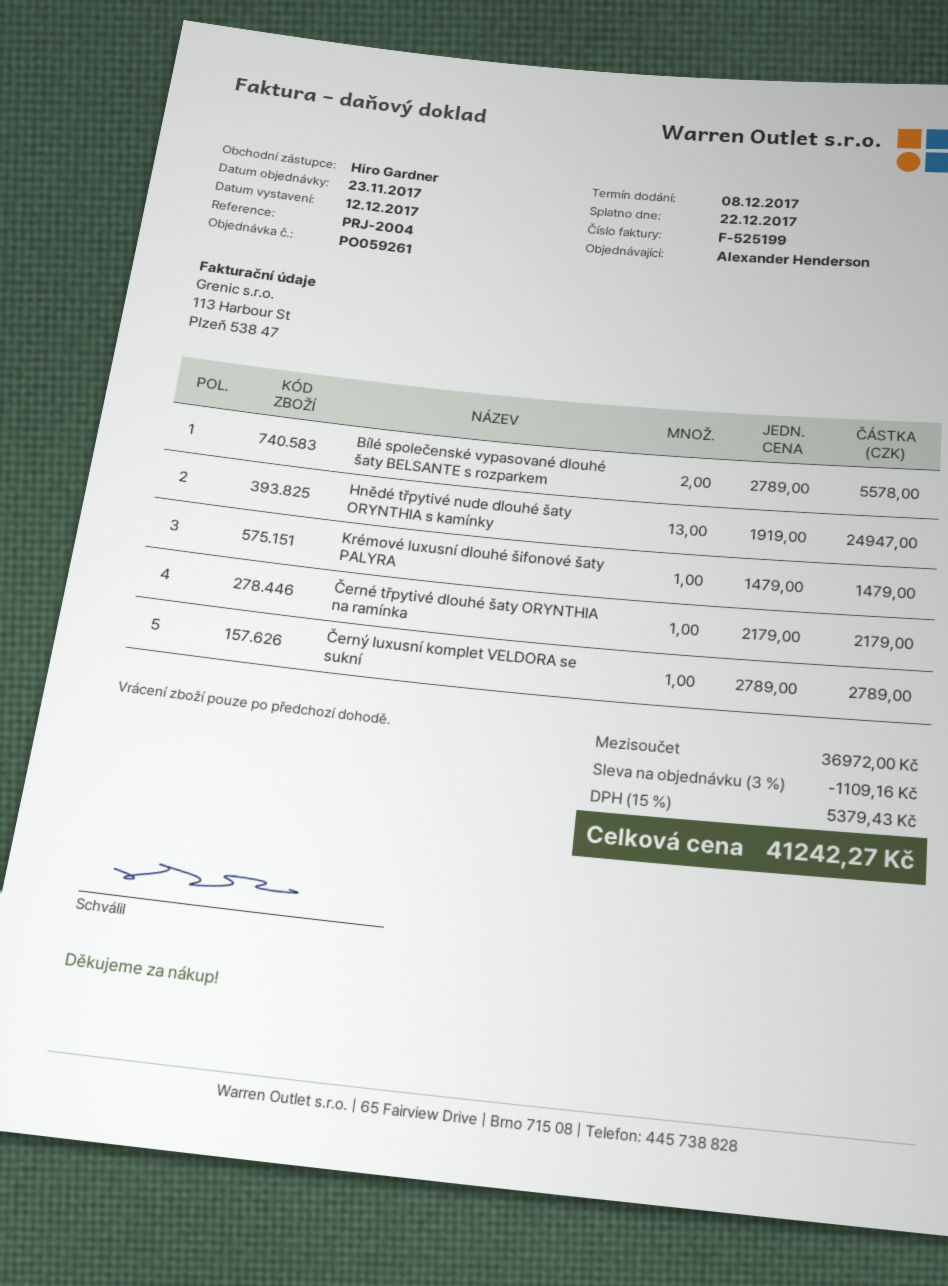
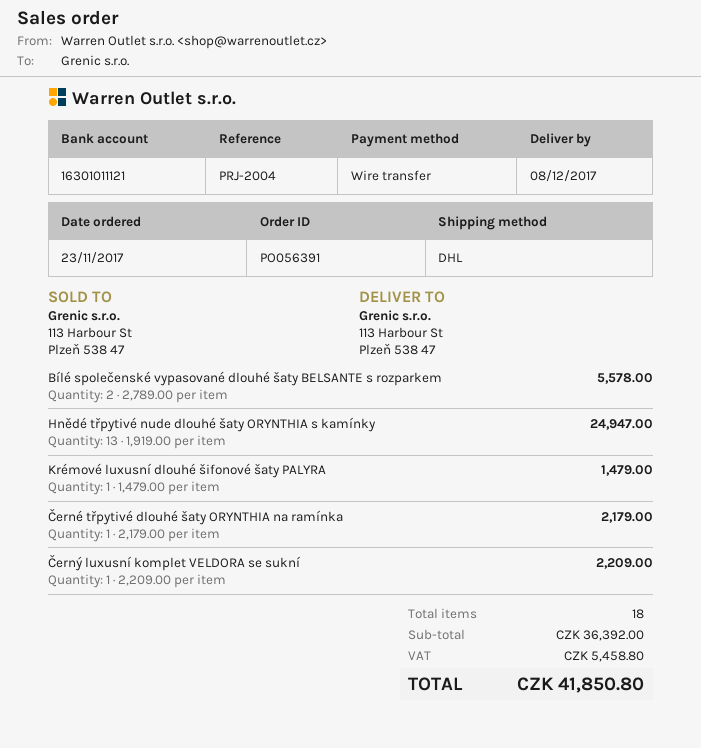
order number: PO059261 -> PO056391
Černý luxusní komplet VELDORA se sukní: 1 x 2789.00 = 2789.00 -> 1 x 2209.00 = 2209.00
subtotal: 36972.00 -> 36392.00
discount: 3% = 1109.16 -> none
tax: 5379.43 -> 5458.80
total: 41242.27 -> 41850.80

